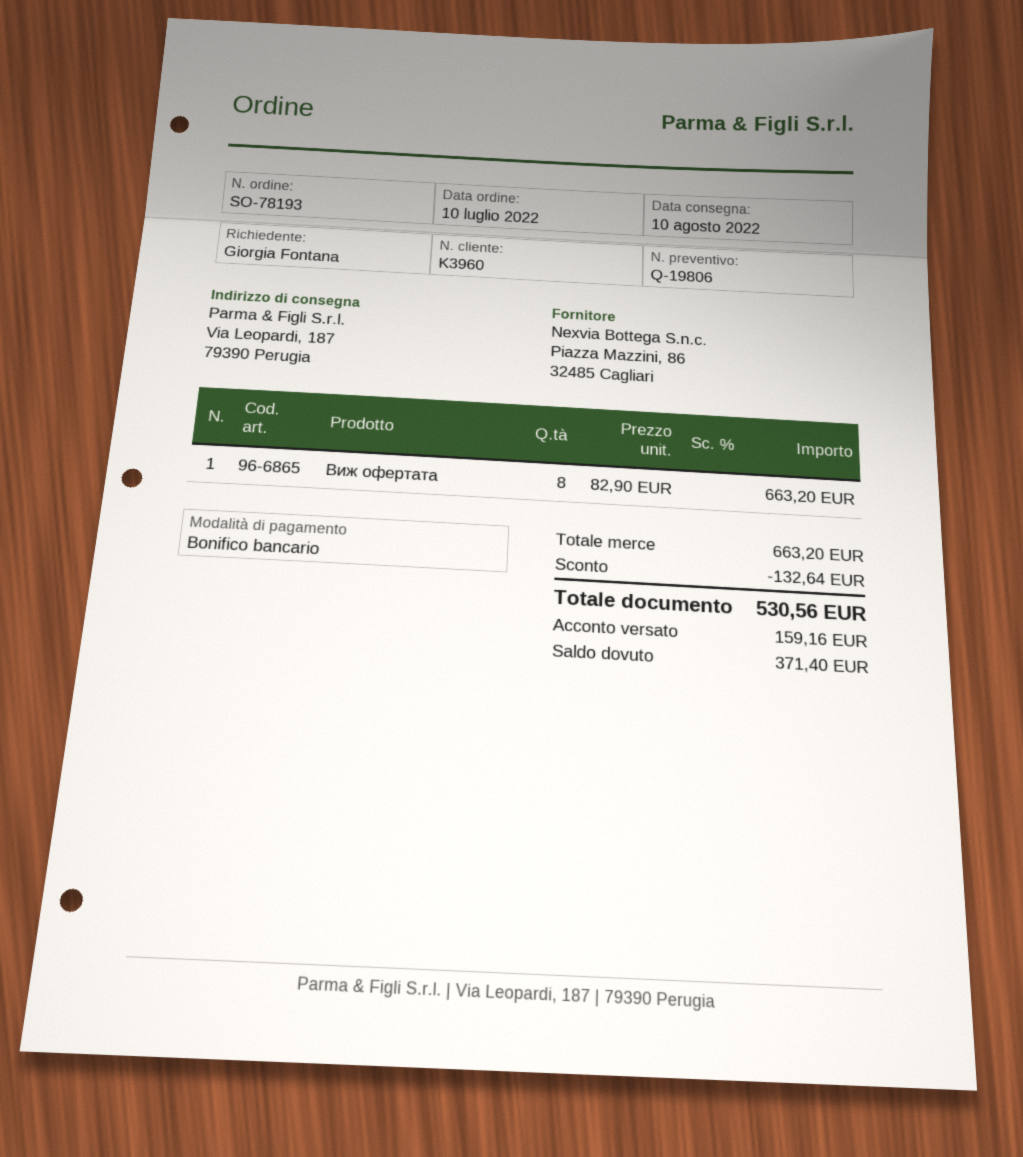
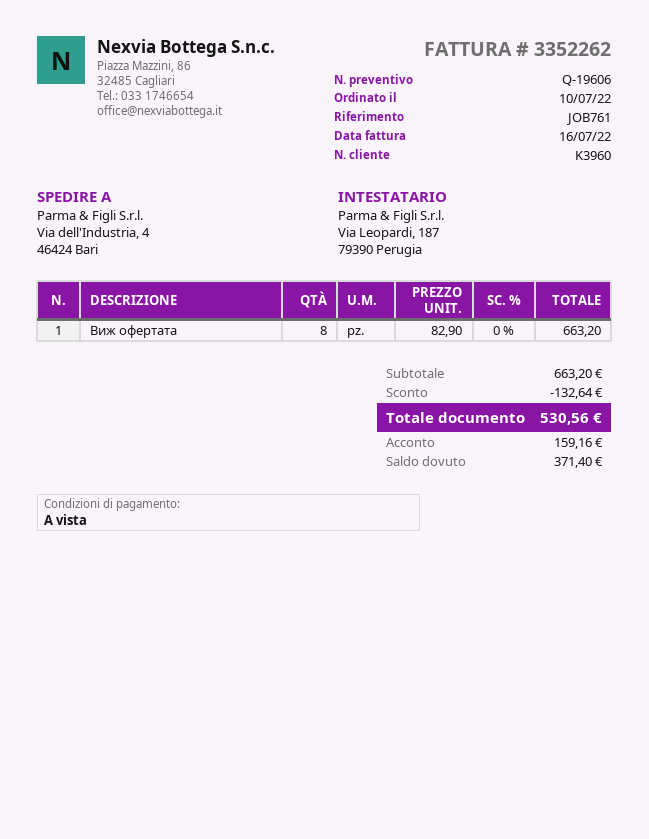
quote number: Q-19806 -> Q-19606
ship to: Via Leopardi, 187, 79390 Perugia -> Via dell'Industria, 4, 46424 Bari

